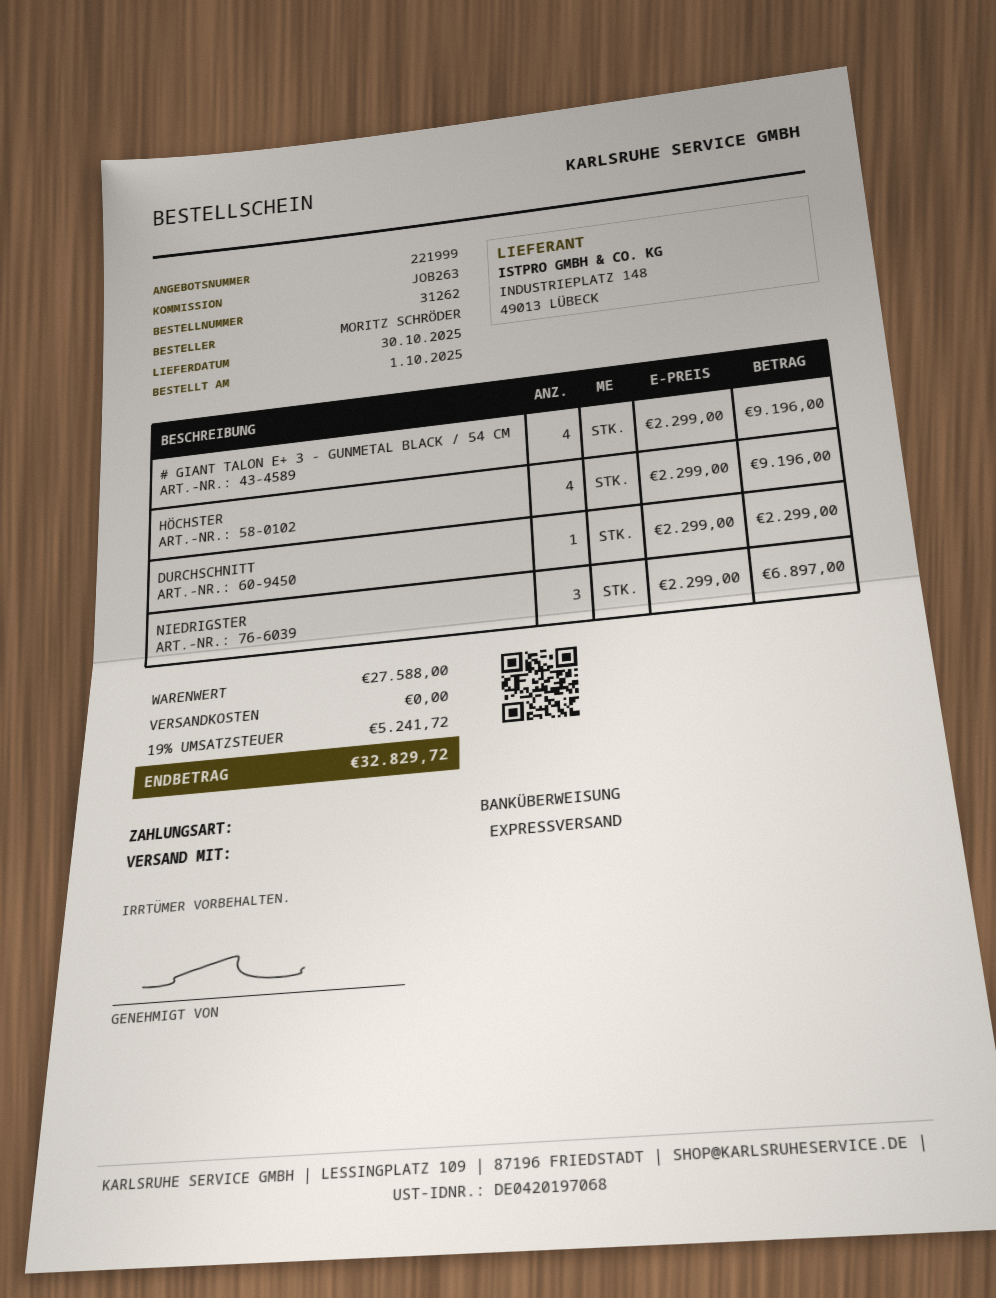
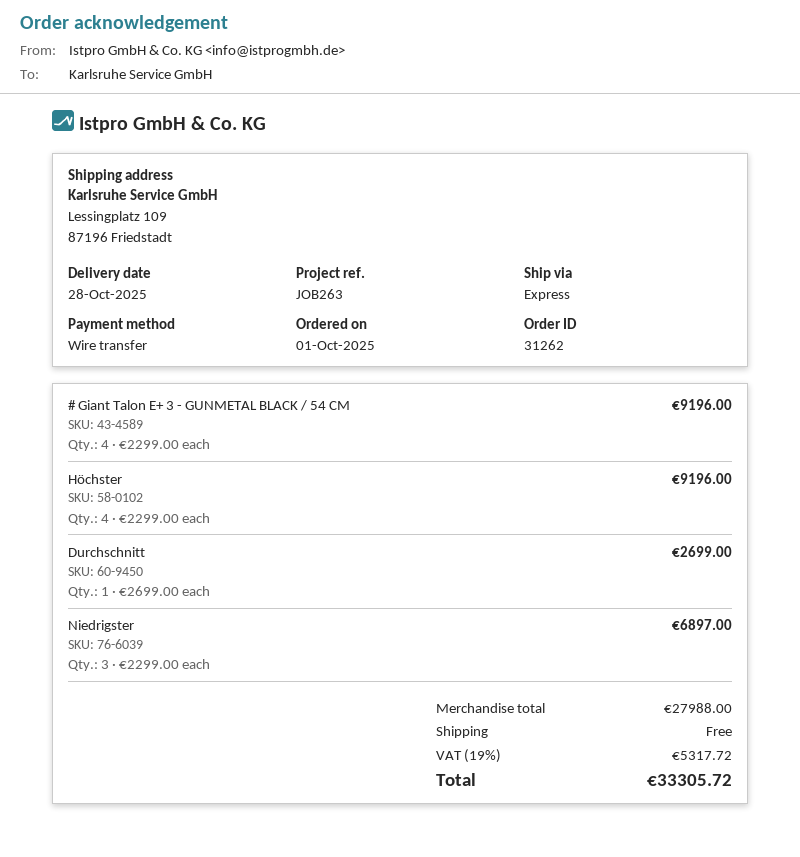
delivery date: 2025-10-30 -> 2025-10-28
DURCHSCHNITT: 1 x 2299.00 = 2299.00 -> 1 x 2699.00 = 2699.00
subtotal: 27588.00 -> 27988.00
tax: 19% = 5241.72 -> 19% = 5317.72
total: 32829.72 -> 33305.72

